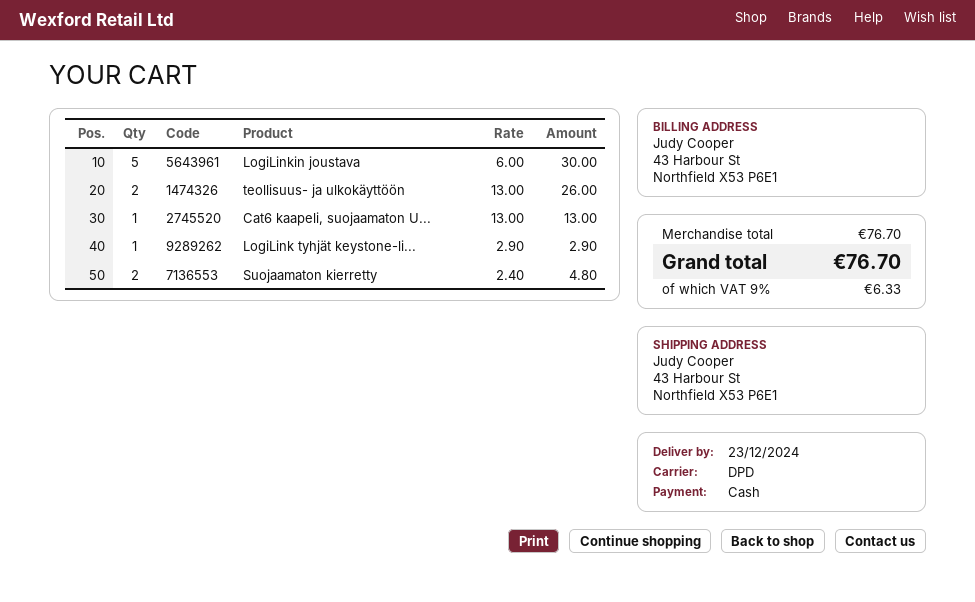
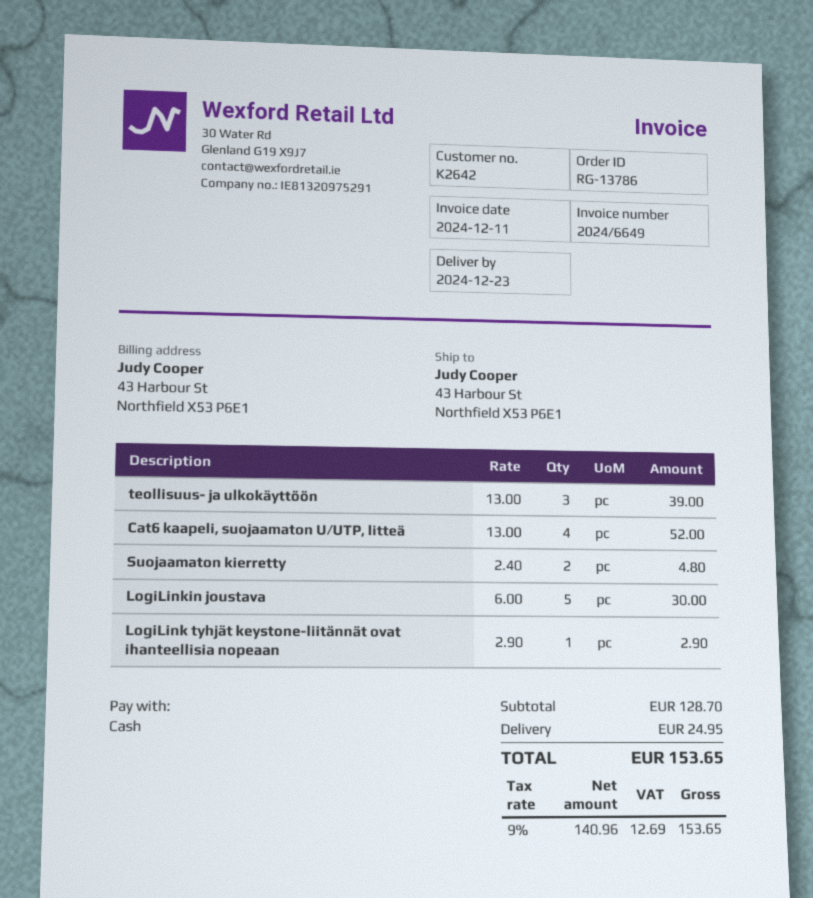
teollisuus- ja ulkokäyttöön: 2 x 13.00 = 26.00 -> 3 x 13.00 = 39.00
Cat6 kaapeli, suojaamaton U...: 1 x 13.00 = 13.00 -> 4 x 13.00 = 52.00
subtotal: 76.70 -> 128.70
shipping: none -> 24.95
tax: 9% = 6.33 -> 9% = 12.69
total: 76.70 -> 153.65

